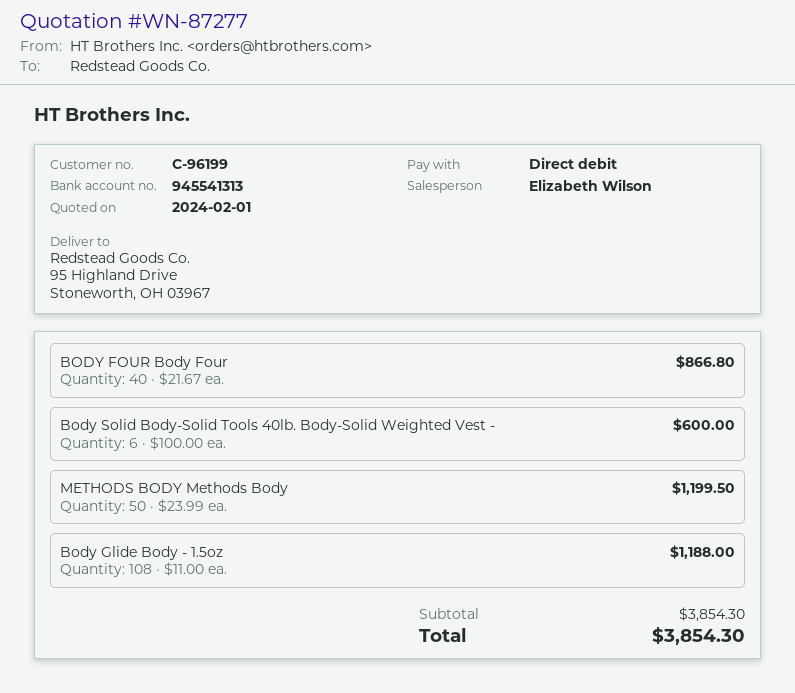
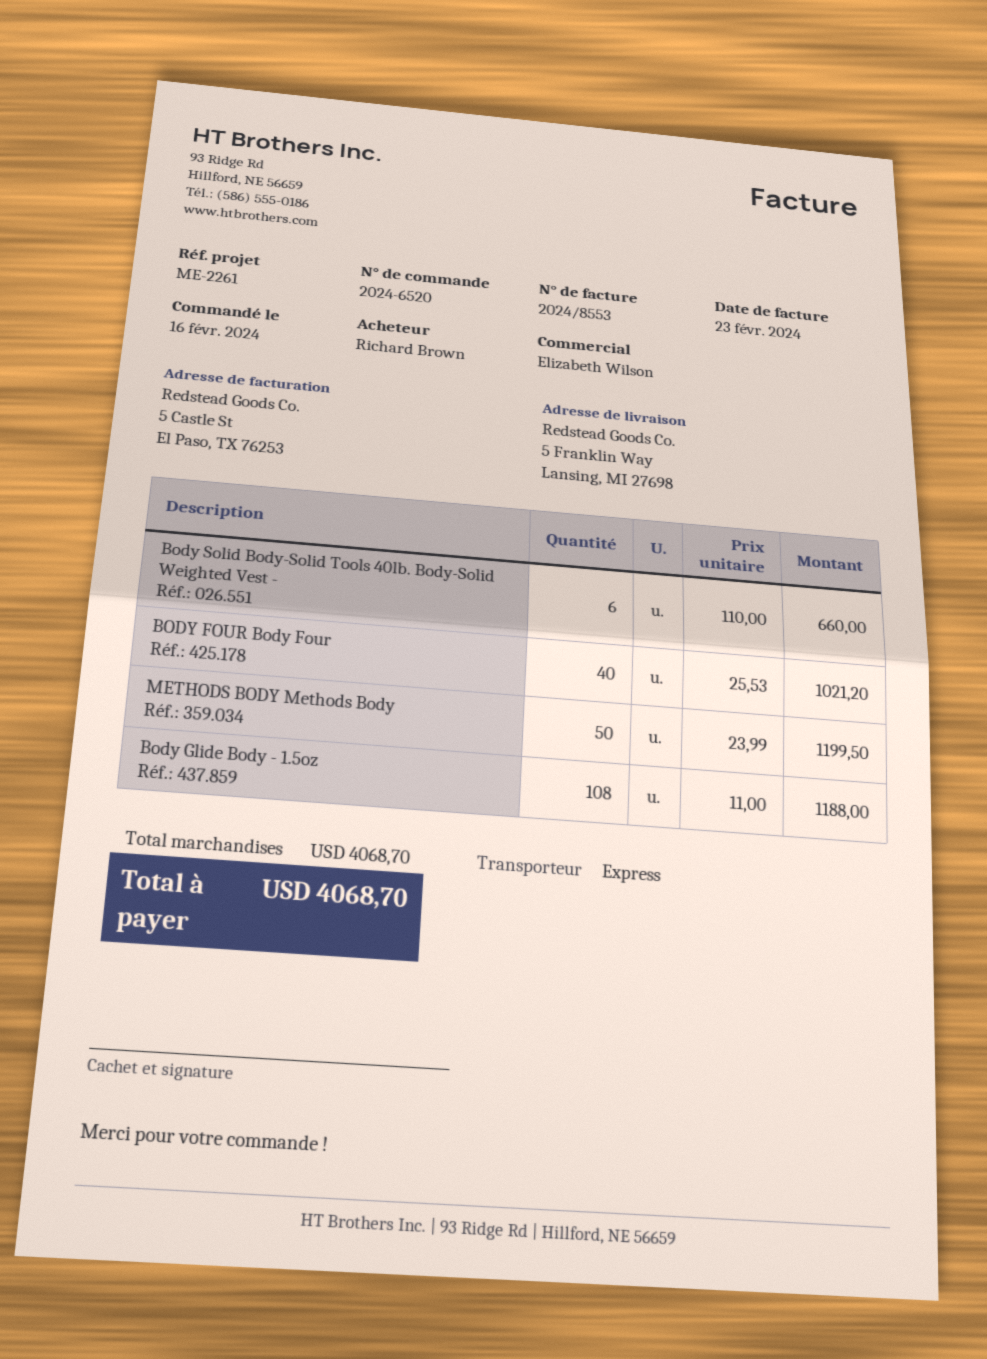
ship to: 95 Highland Drive, Stoneworth, OH 03967 -> 5 Franklin Way, Lansing, MI 27698
BODY FOUR Body Four: 40 x 21.67 = 866.80 -> 40 x 25.53 = 1021.20
Body Solid Body-Solid Tools 40lb. Body-Solid Weighted Vest -: 6 x 100.00 = 600.00 -> 6 x 110.00 = 660.00
subtotal: 3854.30 -> 4068.70
total: 3854.30 -> 4068.70

